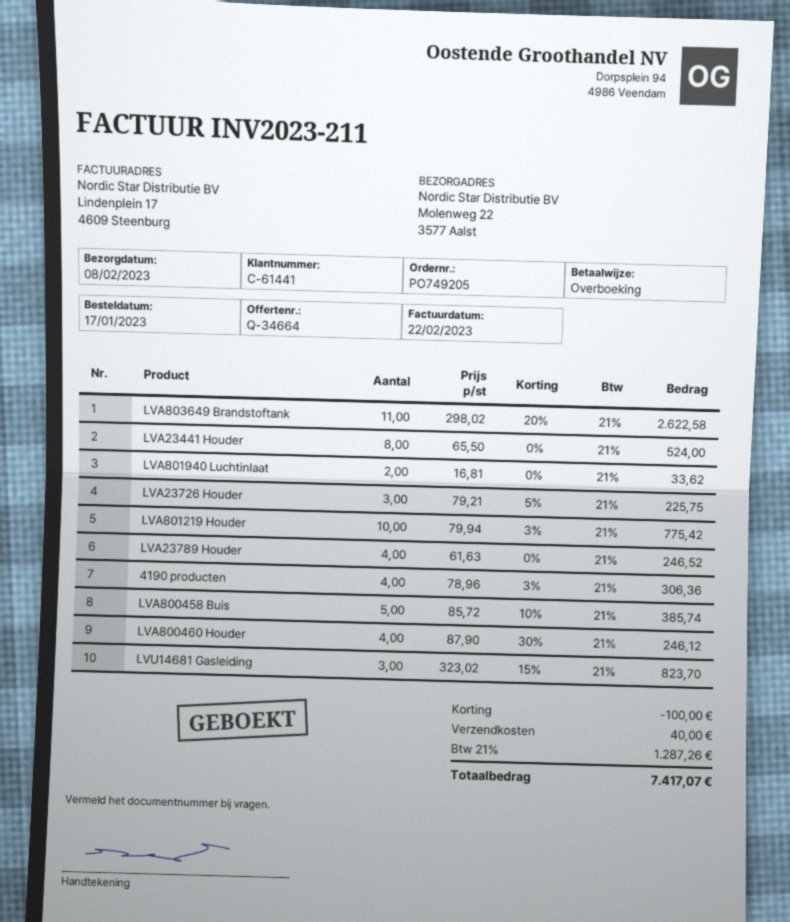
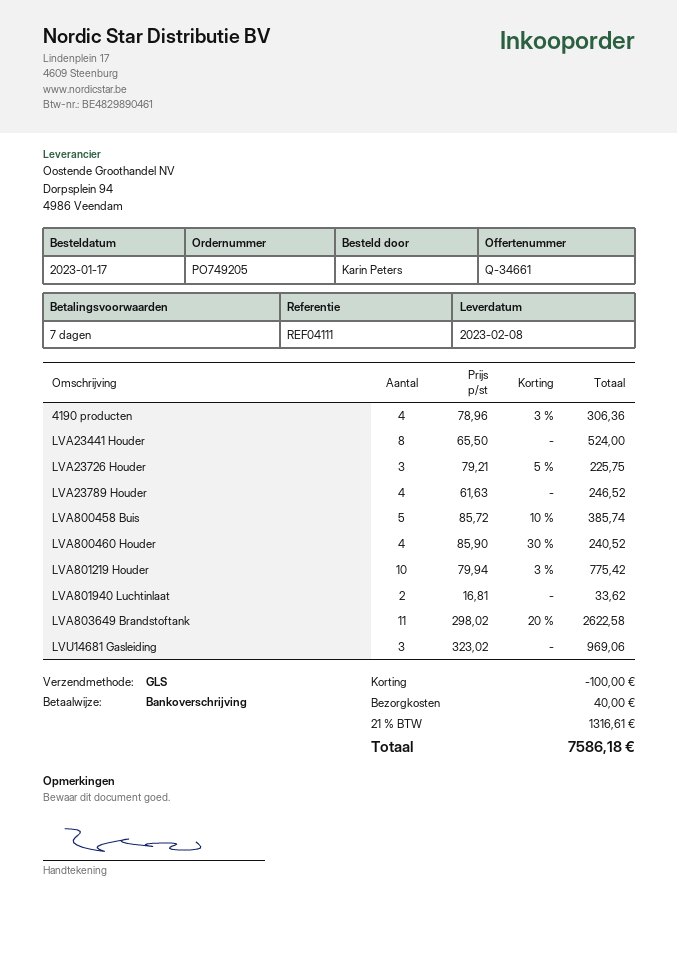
quote number: Q-34664 -> Q-34661
LVA800460 Houder: 4 x 87.90 - 30% = 246.12 -> 4 x 85.90 - 30% = 240.52
LVU14681 Gasleiding: 3 x 323.02 - 15% = 823.70 -> 3 x 323.02 = 969.06
tax: 21% = 1287.26 -> 21% = 1316.61
total: 7417.07 -> 7586.18

